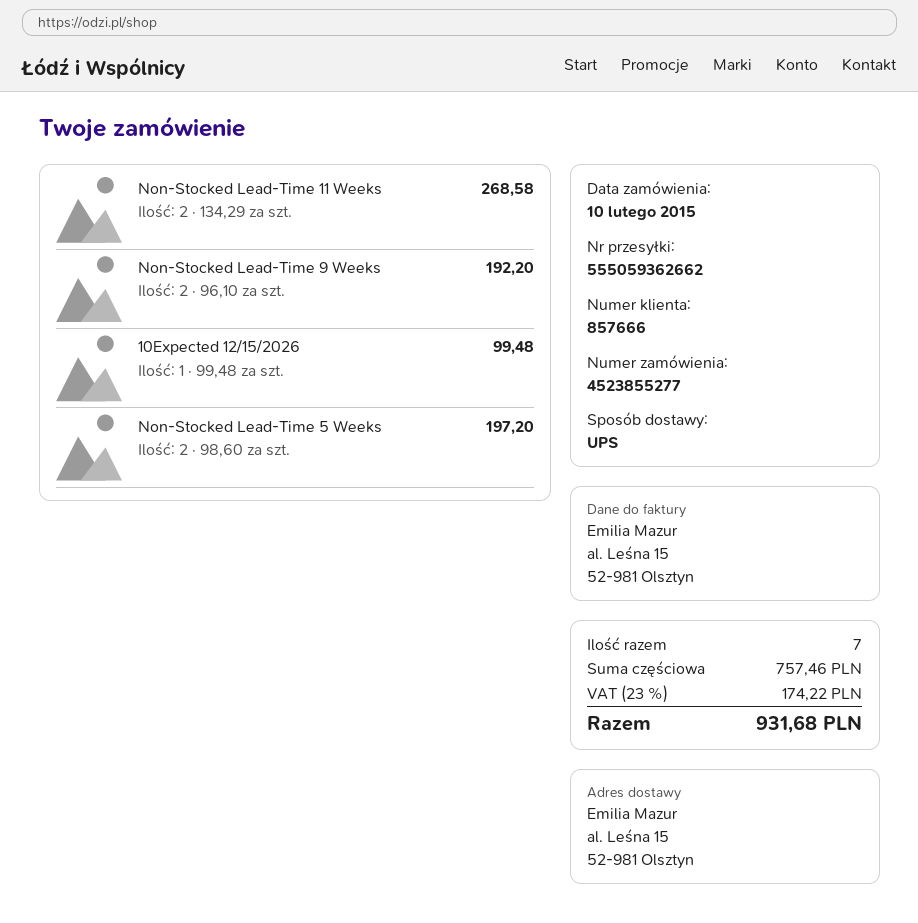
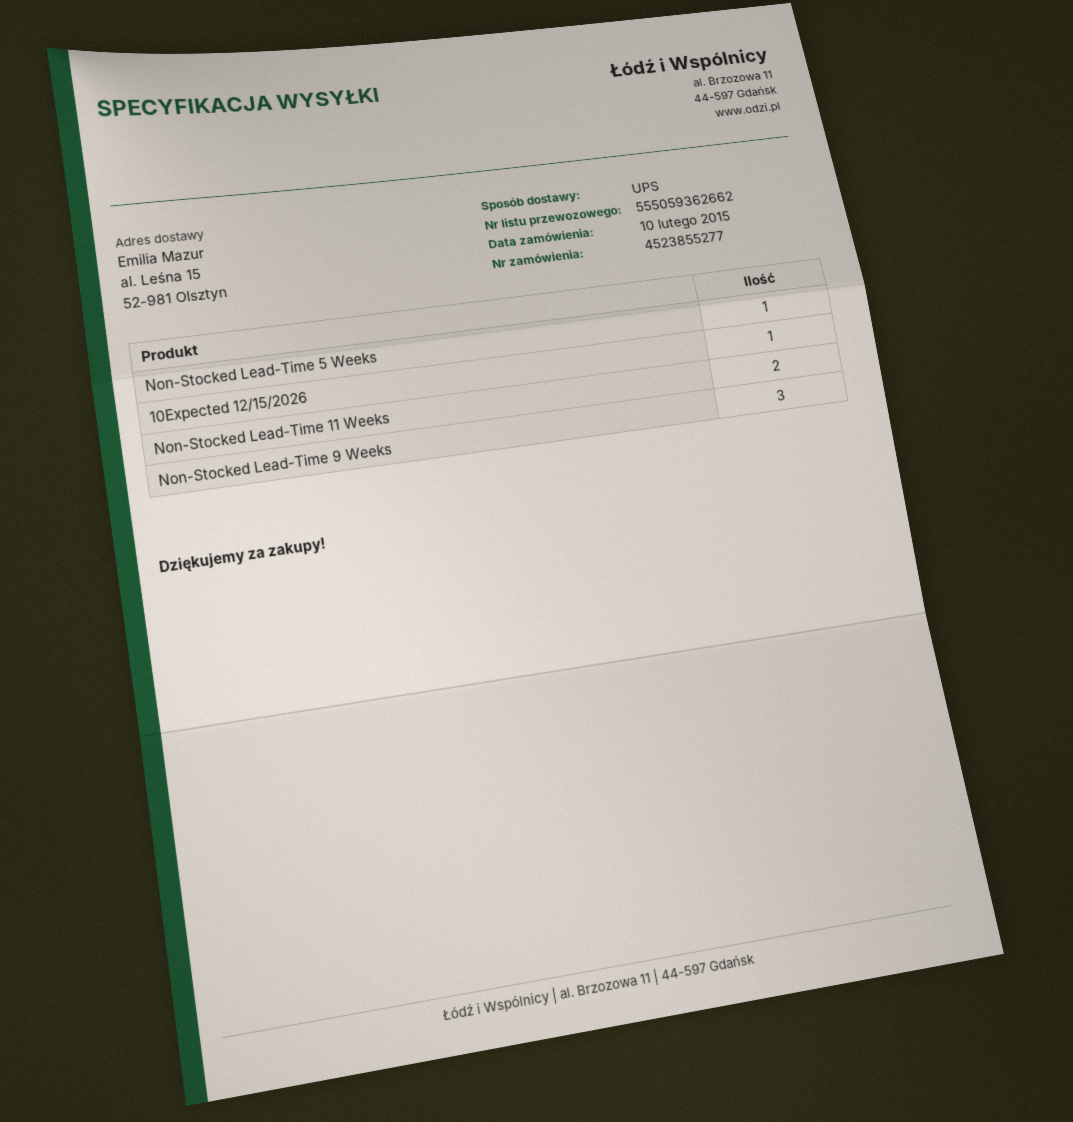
Non-Stocked Lead-Time 9 Weeks: 2 -> 3
Non-Stocked Lead-Time 5 Weeks: 2 -> 1

